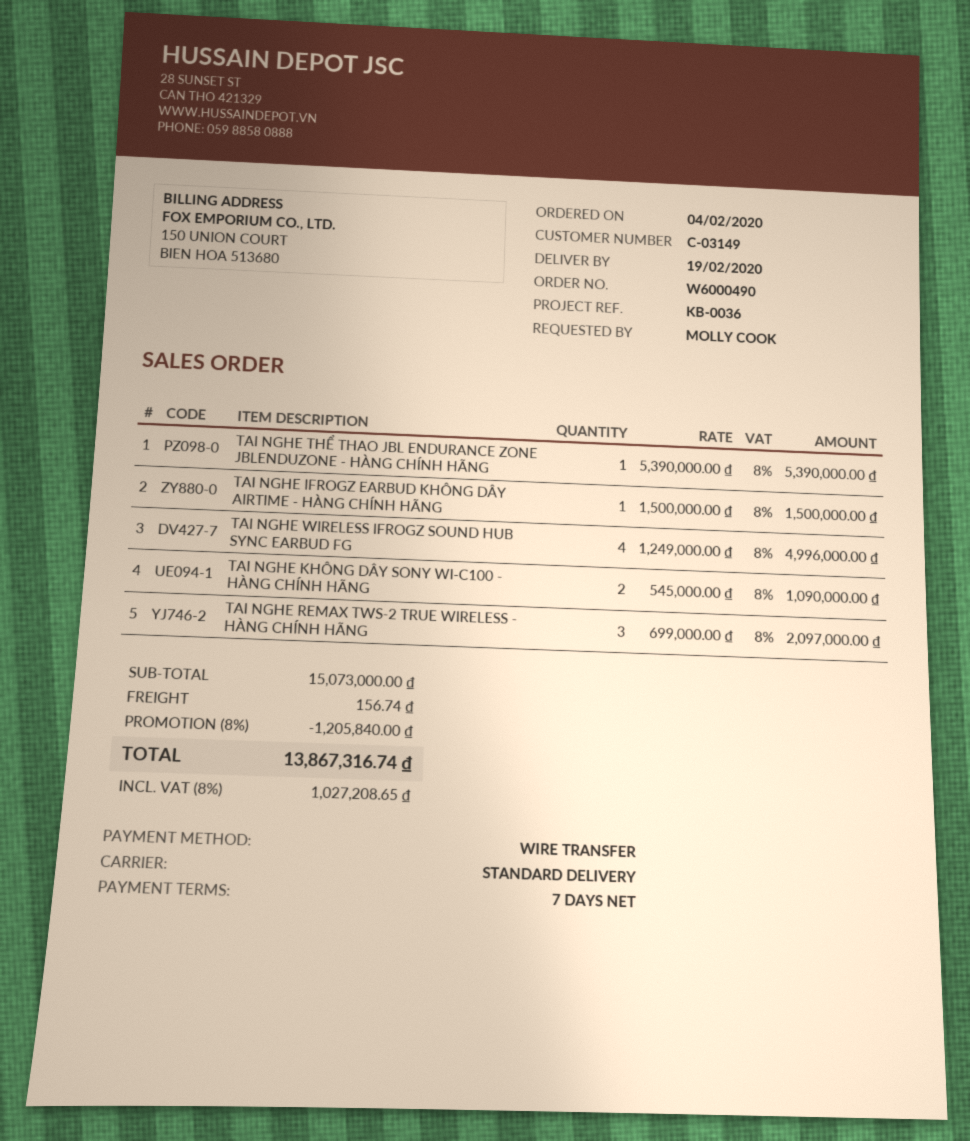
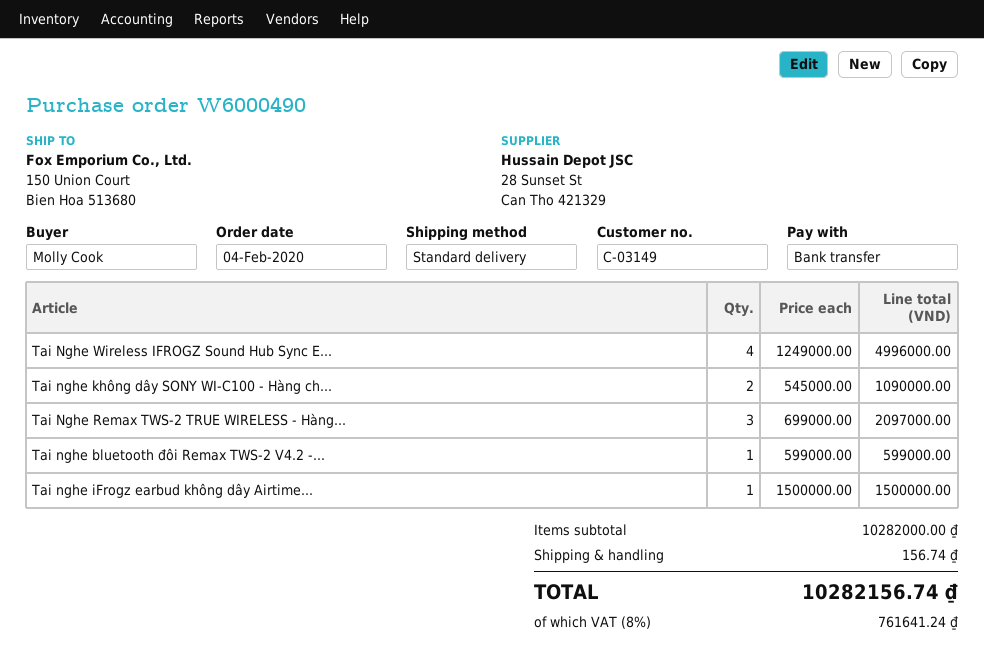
TAI NGHE THỂ THAO JBL ENDURANCE ZONE JBLENDUZONE - HÀNG CHÍNH HÃNG: 1 x 5390000.00 = 5390000.00 -> none
Tai nghe bluetooth đôi Remax TWS-2 V4.2 -...: none -> 1 x 599000.00 = 599000.00
subtotal: 15073000.00 -> 10282000.00
discount: 8% = 1205840.00 -> none
tax: 8% = 1027208.65 -> 8% = 761641.24
total: 13867316.74 -> 10282156.74

